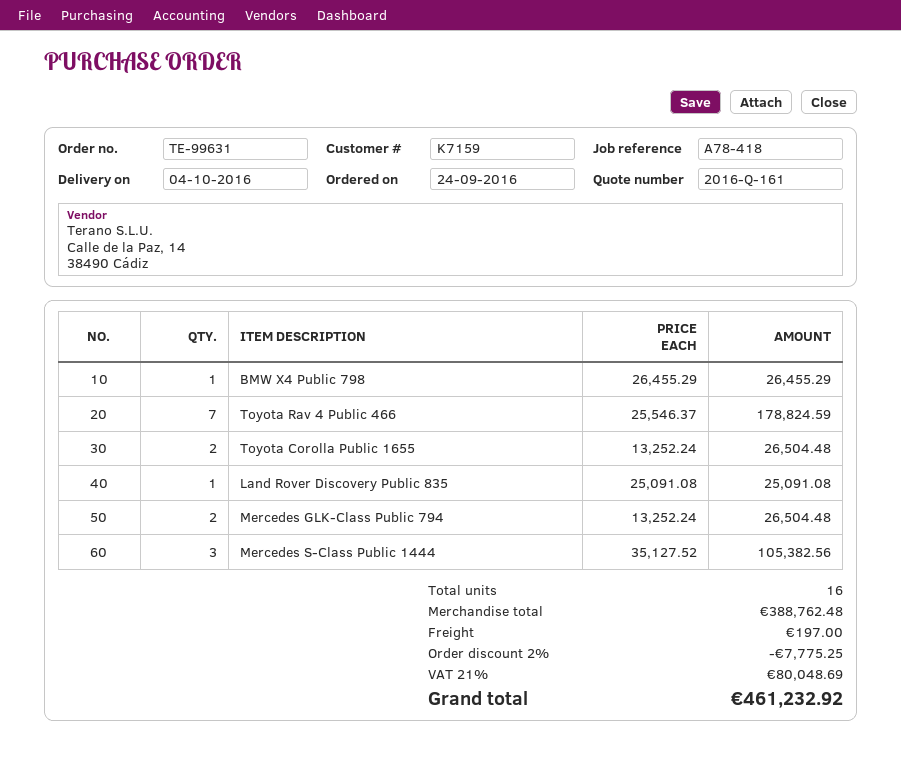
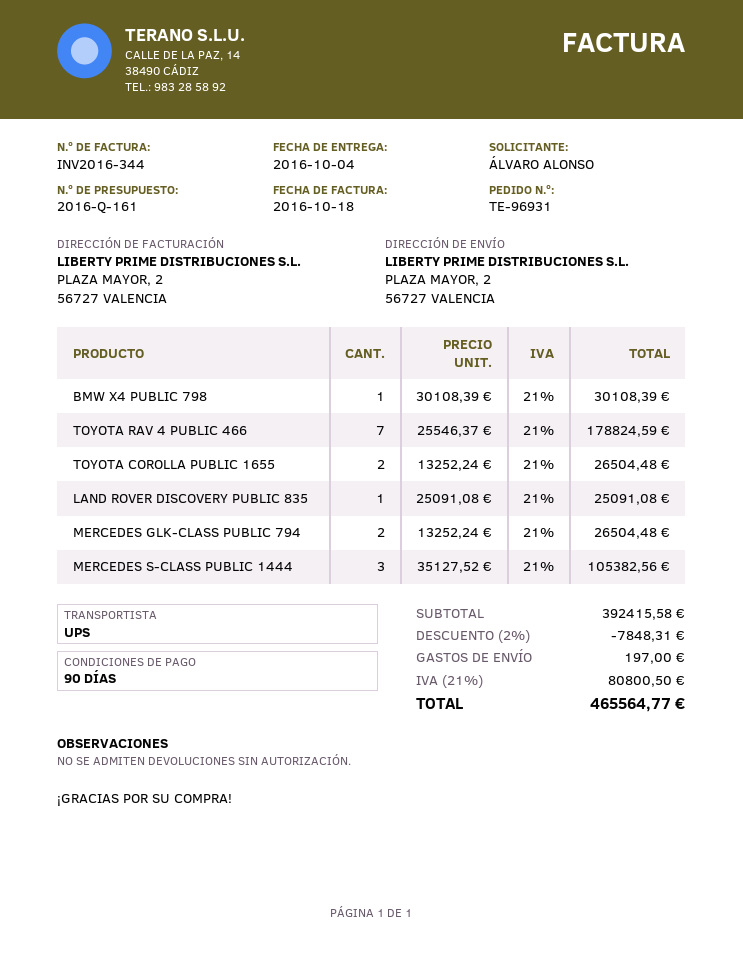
order number: TE-99631 -> TE-96931
BMW X4 Public 798: 1 x 26455.29 = 26455.29 -> 1 x 30108.39 = 30108.39
subtotal: 388762.48 -> 392415.58
discount: 2% = 7775.25 -> 2% = 7848.31
tax: 21% = 80048.69 -> 21% = 80800.50
total: 461232.92 -> 465564.77

